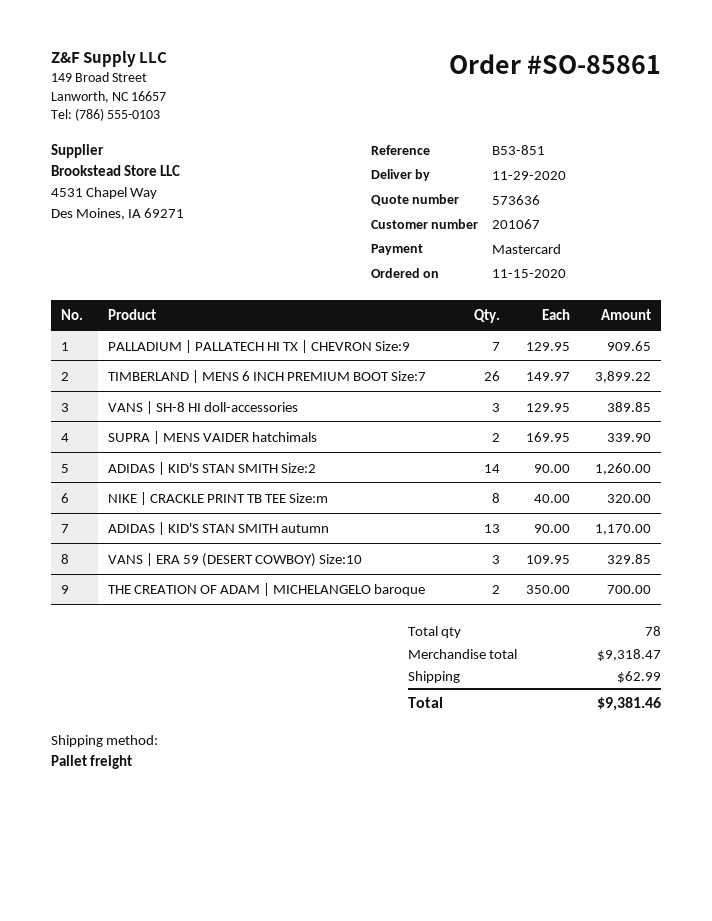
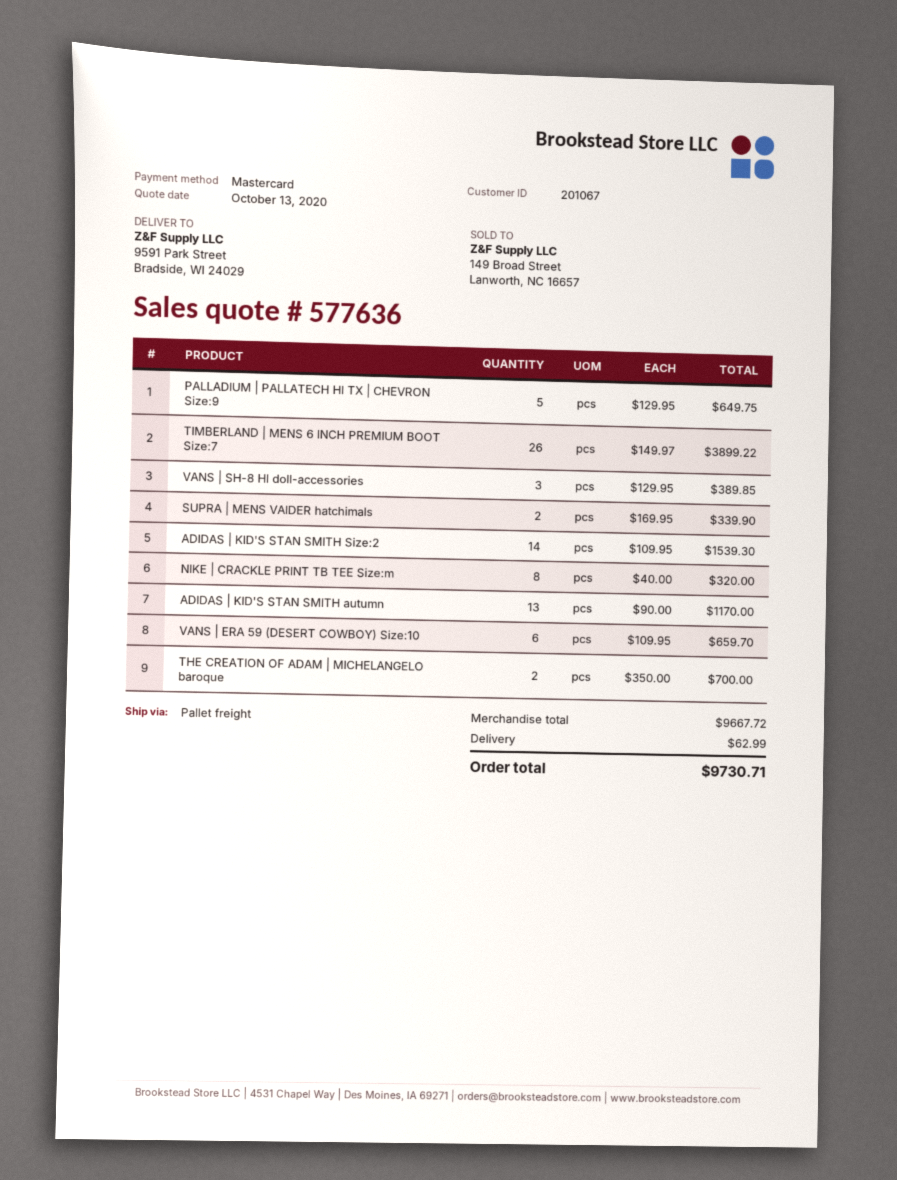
quote number: 573636 -> 577636
PALLADIUM | PALLATECH HI TX | CHEVRON Size:9: 7 x 129.95 = 909.65 -> 5 x 129.95 = 649.75
ADIDAS | KID'S STAN SMITH Size:2: 14 x 90.00 = 1260.00 -> 14 x 109.95 = 1539.30
VANS | ERA 59 (DESERT COWBOY) Size:10: 3 x 109.95 = 329.85 -> 6 x 109.95 = 659.70
subtotal: 9318.47 -> 9667.72
total: 9381.46 -> 9730.71

